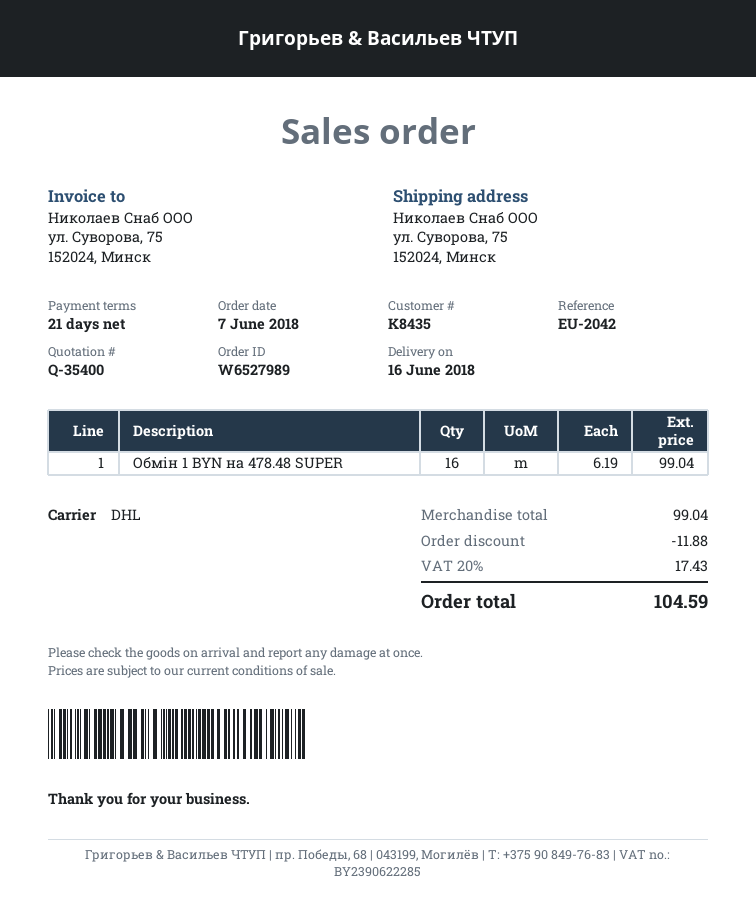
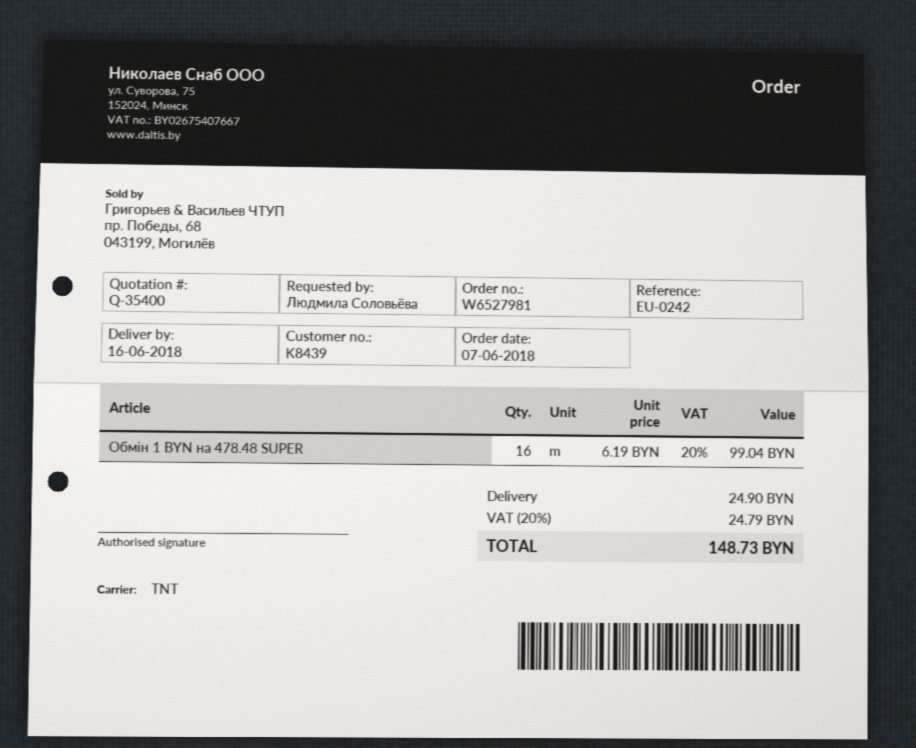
order number: W6527989 -> W6527981
customer number: K8435 -> K8439
reference: EU-2042 -> EU-0242
shipping method: DHL -> TNT
discount: 11.88 -> none
shipping: none -> 24.90
tax: 20% = 17.43 -> 20% = 24.79
total: 104.59 -> 148.73

